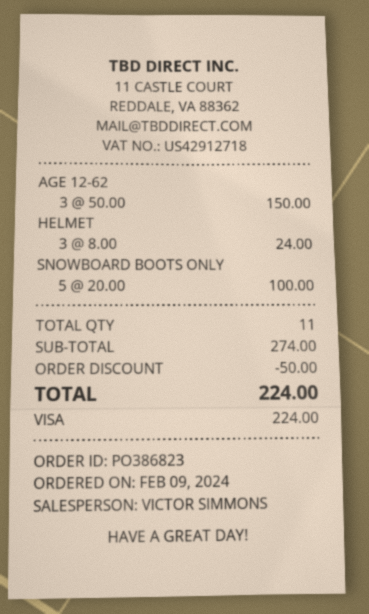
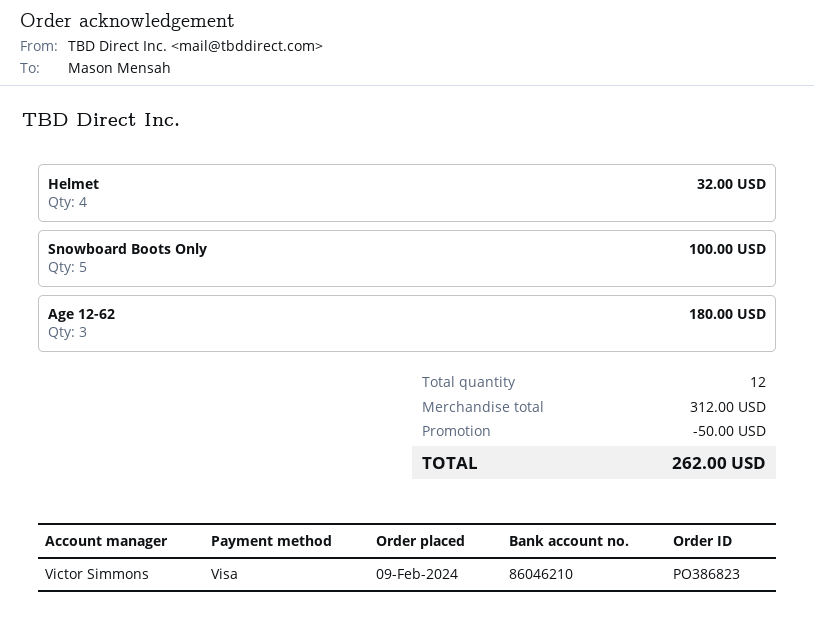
AGE 12-62: 3 for 150.00 -> 3 for 180.00
HELMET: 3 for 24.00 -> 4 for 32.00
total quantity: 11 -> 12
subtotal: 274.00 -> 312.00
total: 224.00 -> 262.00

